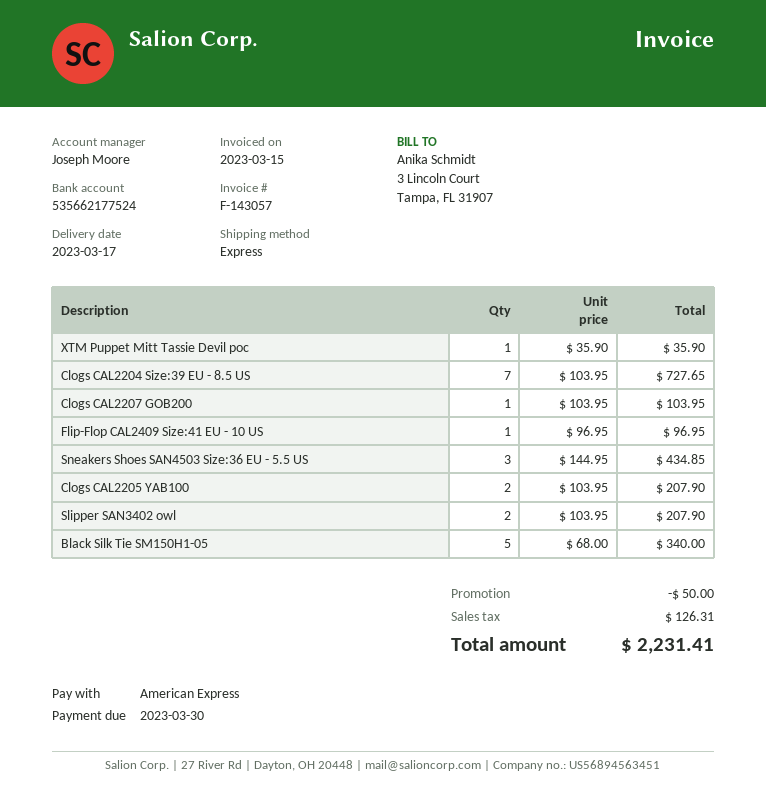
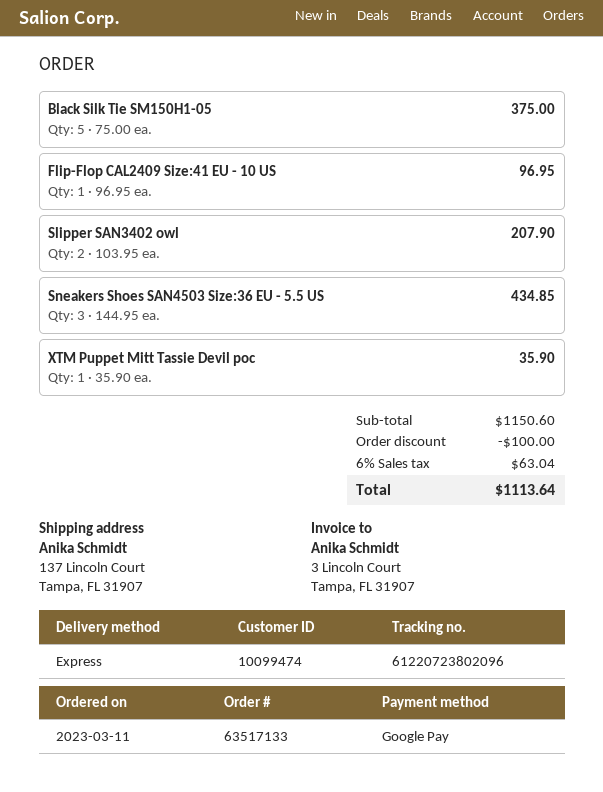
payment method: American Express -> Google Pay
Clogs CAL2204 Size:39 EU - 8.5 US: 7 x 103.95 = 727.65 -> none
Clogs CAL2207 GOB200: 1 x 103.95 = 103.95 -> none
Clogs CAL2205 YAB100: 2 x 103.95 = 207.90 -> none
Black Silk Tie SM150H1-05: 5 x 68.00 = 340.00 -> 5 x 75.00 = 375.00
discount: 50.00 -> 100.00
tax: 126.31 -> 63.04
total: 2231.41 -> 1113.64

